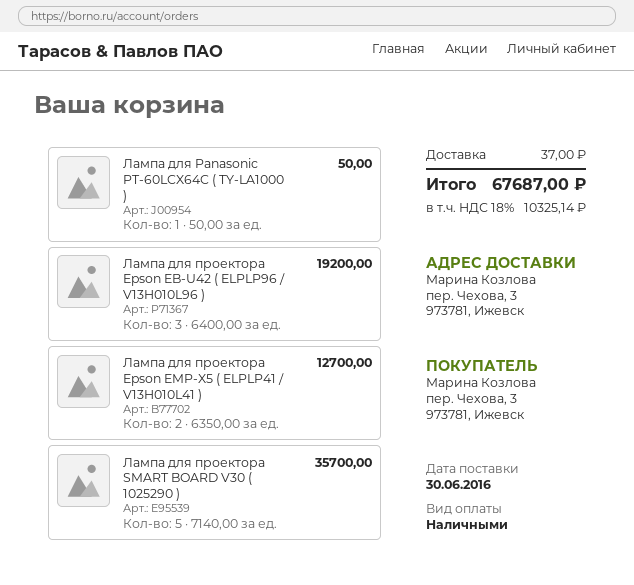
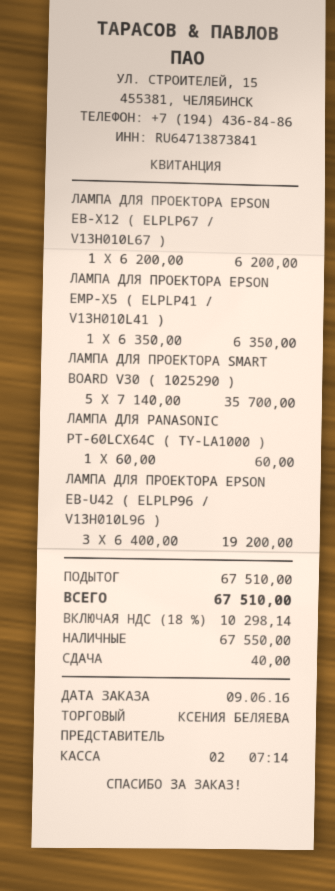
Лампа для Panasonic PT-60LCX64C ( TY-LA1000 ): 1 x 50.00 = 50.00 -> 1 x 60.00 = 60.00
Лампа для проектора Epson EMP-X5 ( ELPLP41 / V13H010L41 ): 2 x 6350.00 = 12700.00 -> 1 x 6350.00 = 6350.00
ЛАМПА ДЛЯ ПРОЕКТОРА EPSON EB-X12 ( ELPLP67 / V13H010L67 ): none -> 1 x 6200.00 = 6200.00
shipping: 37.00 -> none
tax: 18% = 10325.14 -> 18% = 10298.14
total: 67687.00 -> 67510.00

